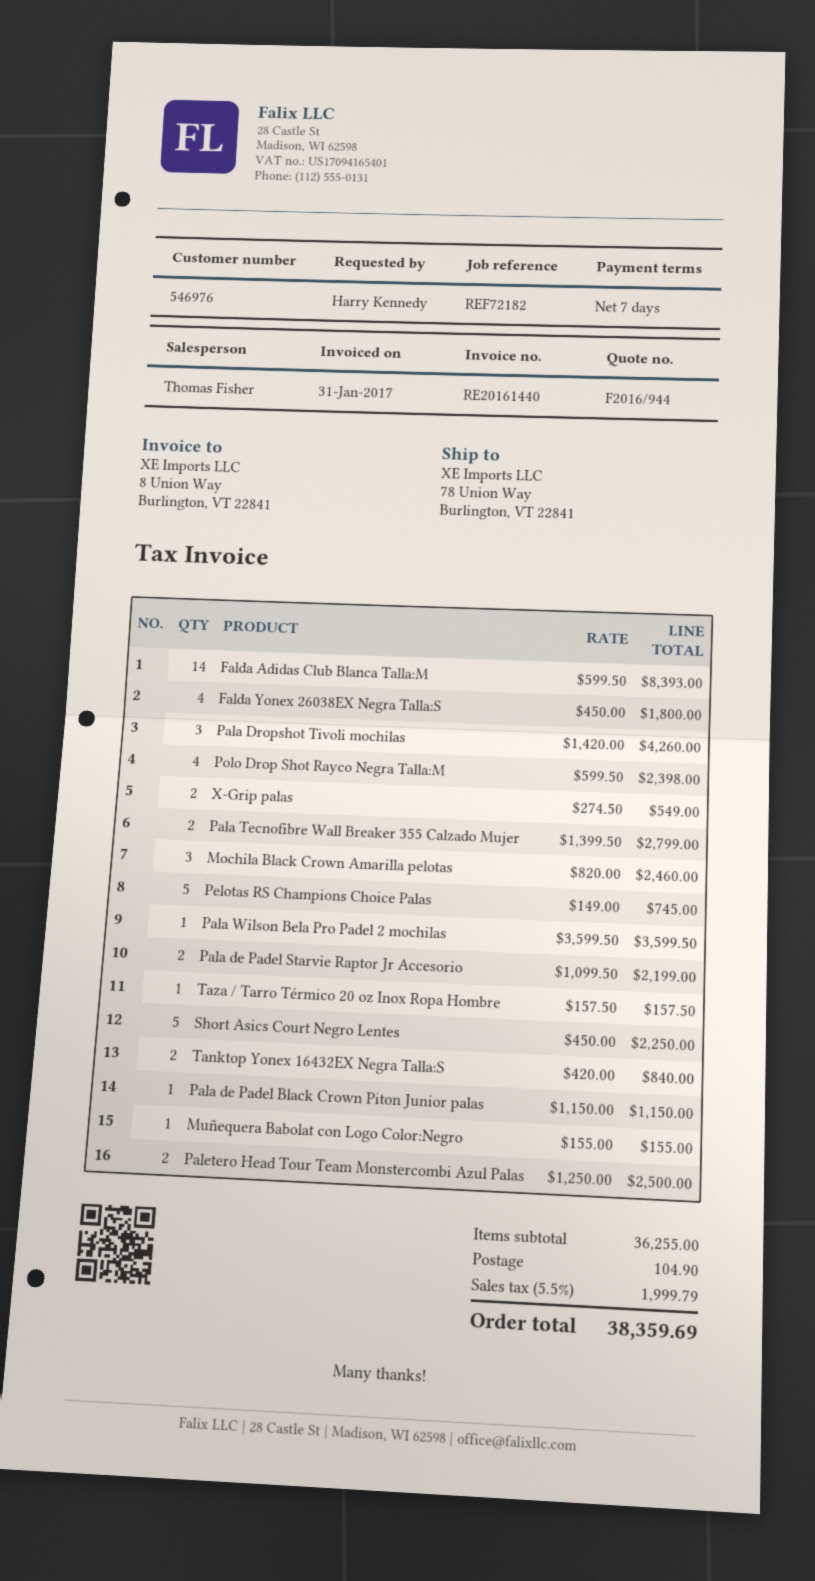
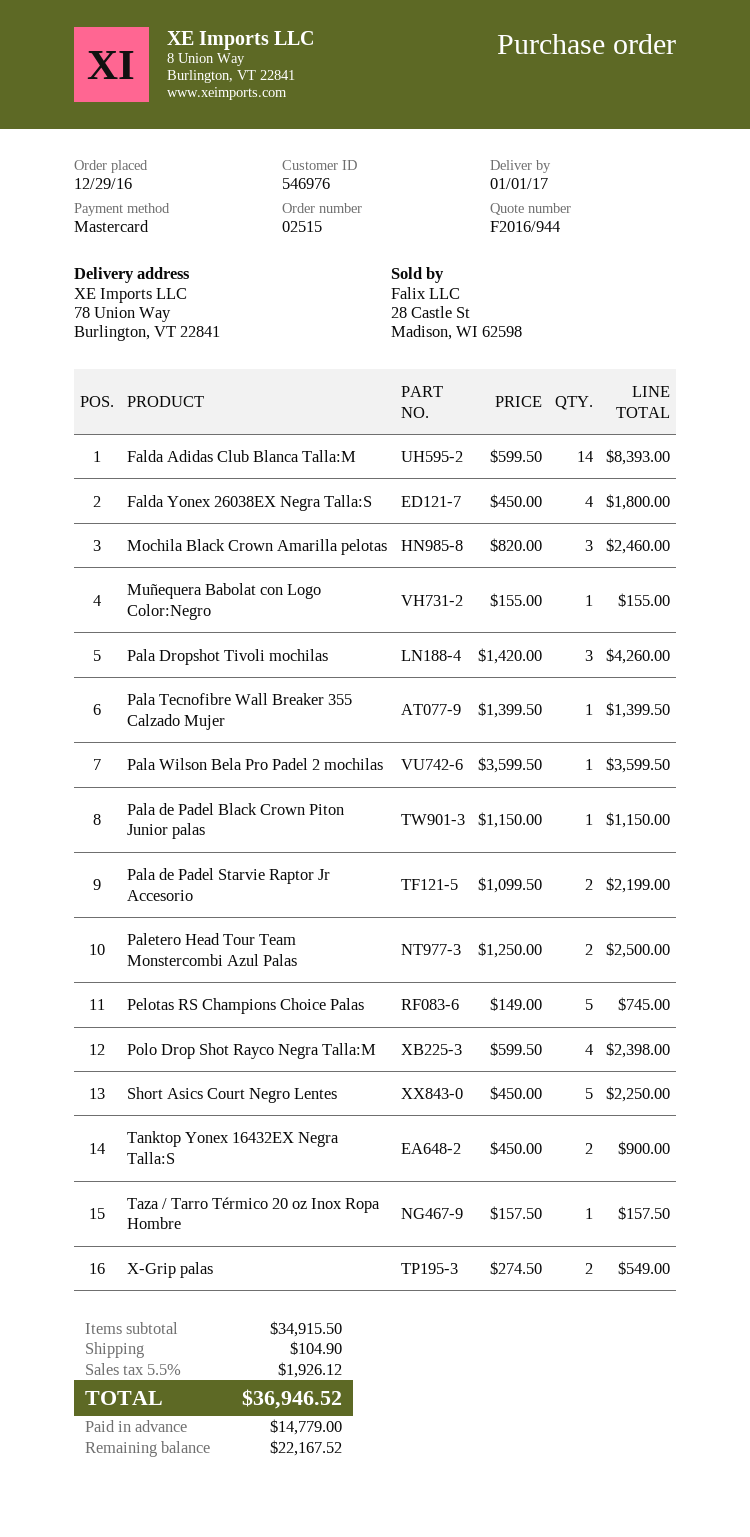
Pala Tecnofibre Wall Breaker 355 Calzado Mujer: 2 x 1399.50 = 2799.00 -> 1 x 1399.50 = 1399.50
Tanktop Yonex 16432EX Negra Talla:S: 2 x 420.00 = 840.00 -> 2 x 450.00 = 900.00
subtotal: 36255.00 -> 34915.50
tax: 5.5% = 1999.79 -> 5.5% = 1926.12
total: 38359.69 -> 36946.52

